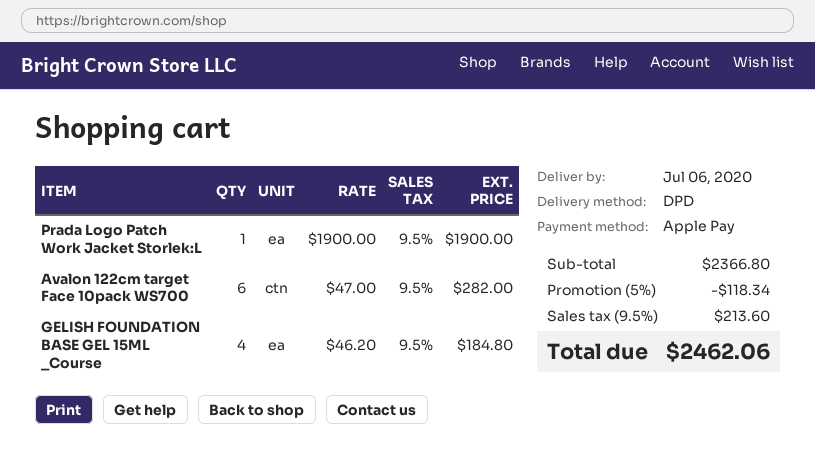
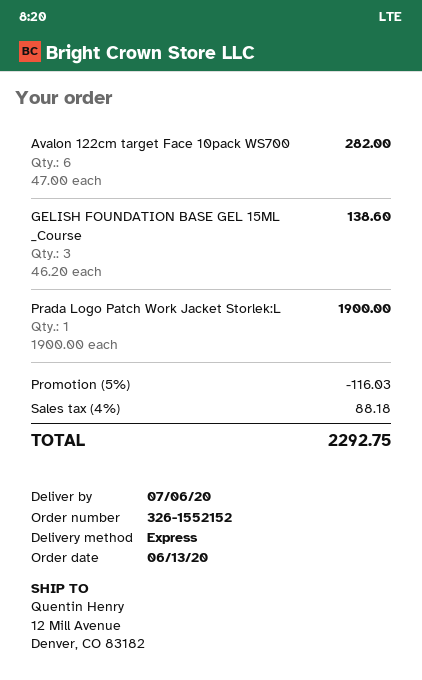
shipping method: DPD -> express
GELISH FOUNDATION BASE GEL 15ML _Course: 4 x 46.20 = 184.80 -> 3 x 46.20 = 138.60
discount: 5% = 118.34 -> 5% = 116.03
tax: 9.5% = 213.60 -> 4% = 88.18
total: 2462.06 -> 2292.75

